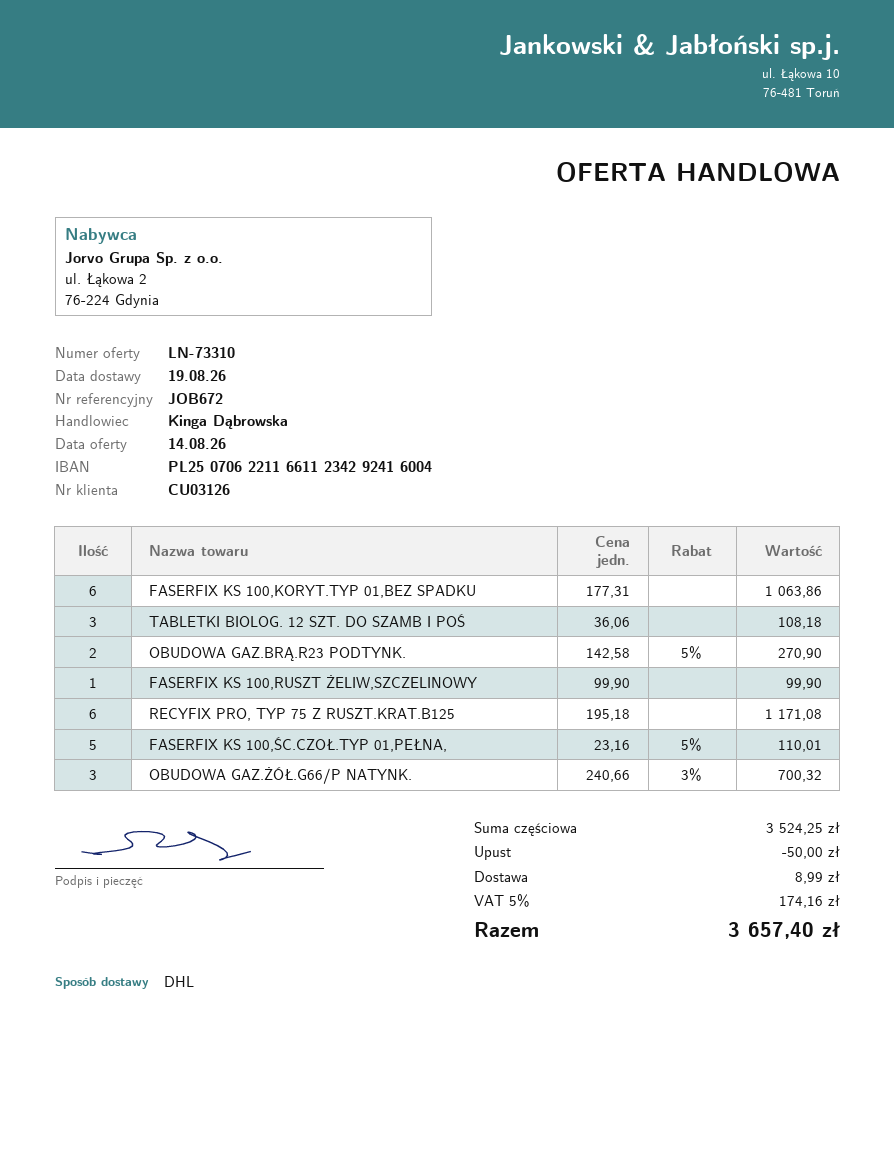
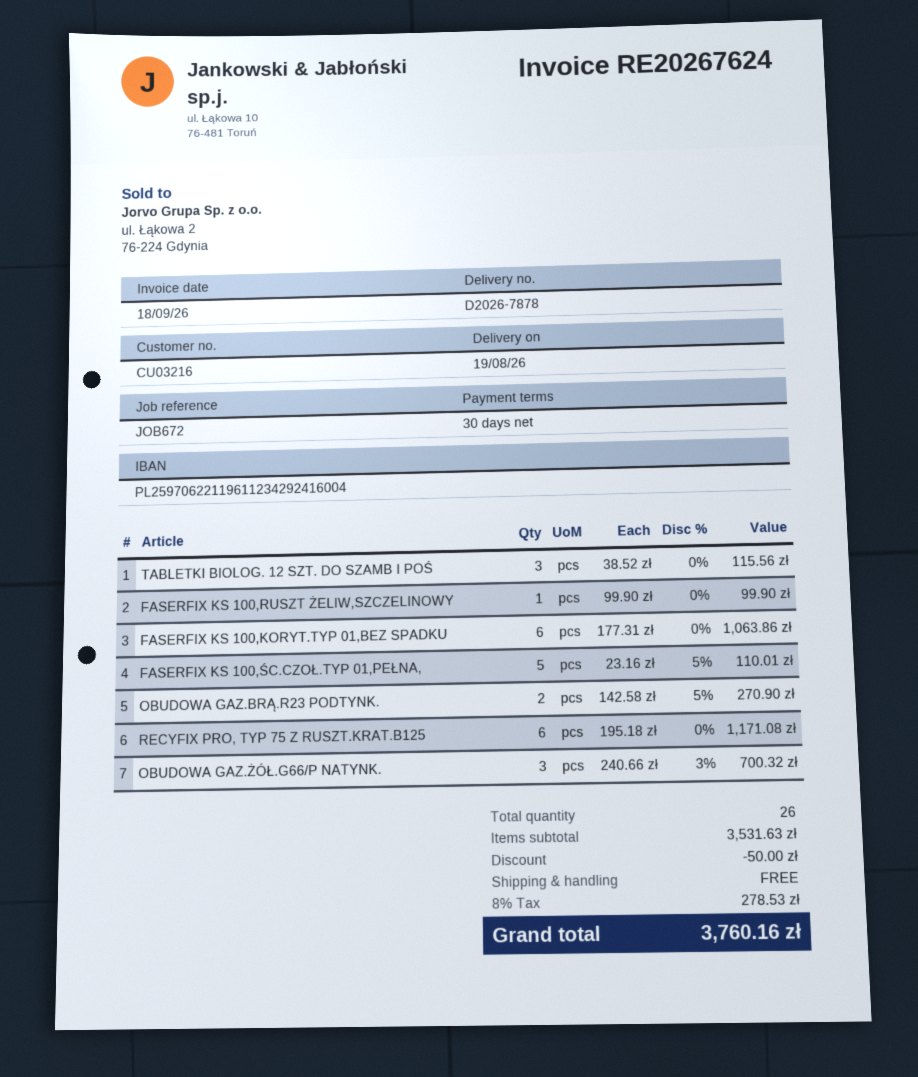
customer number: CU03126 -> CU03216
bank account: PL25070622116611234292416004 -> PL25970622119611234292416004
TABLETKI BIOLOG. 12 SZT. DO SZAMB I POŚ: 3 x 36.06 = 108.18 -> 3 x 38.52 = 115.56
subtotal: 3524.25 -> 3531.63
shipping: 8.99 -> 0.00
tax: 5% = 174.16 -> 8% = 278.53
total: 3657.40 -> 3760.16

